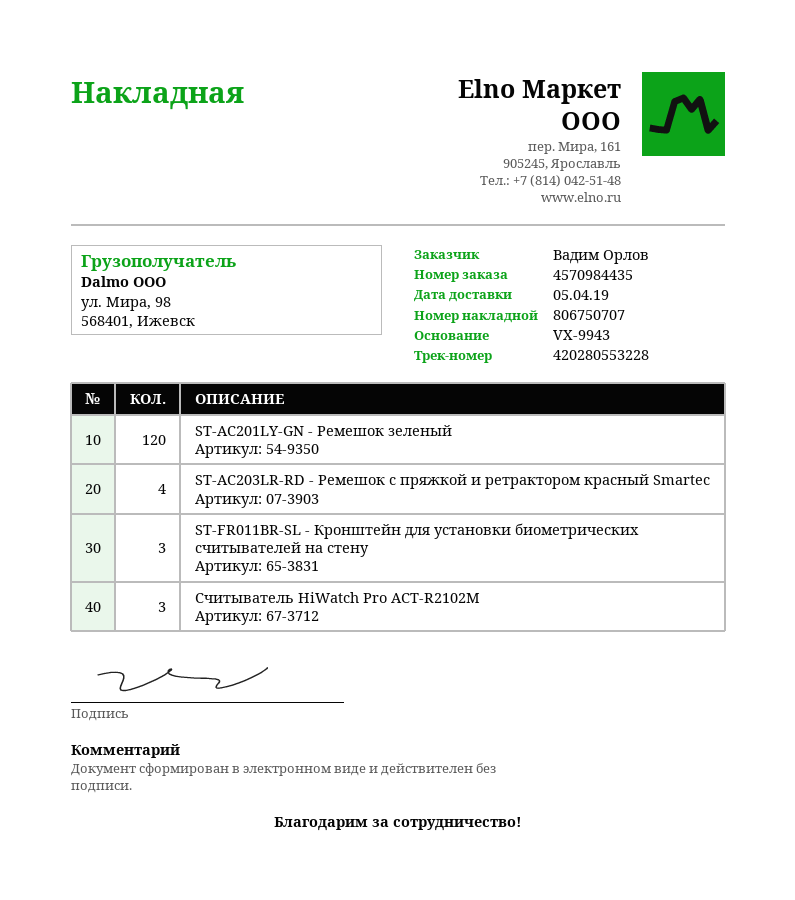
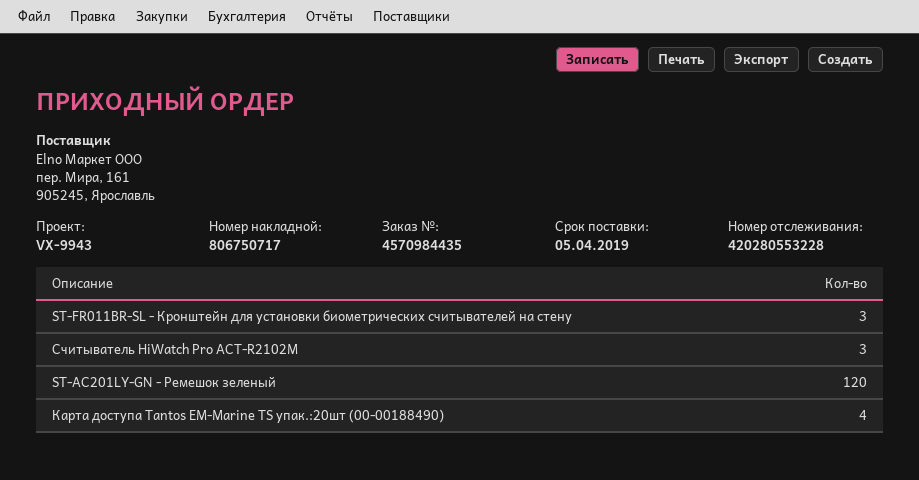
delivery note number: 806750707 -> 806750717
ST-AC203LR-RD - Ремешок с пряжкой и ретрактором красный Smartec: 4 -> none
Карта доступа Tantos EM-Marine TS упак.:20шт (00-00188490): none -> 4

